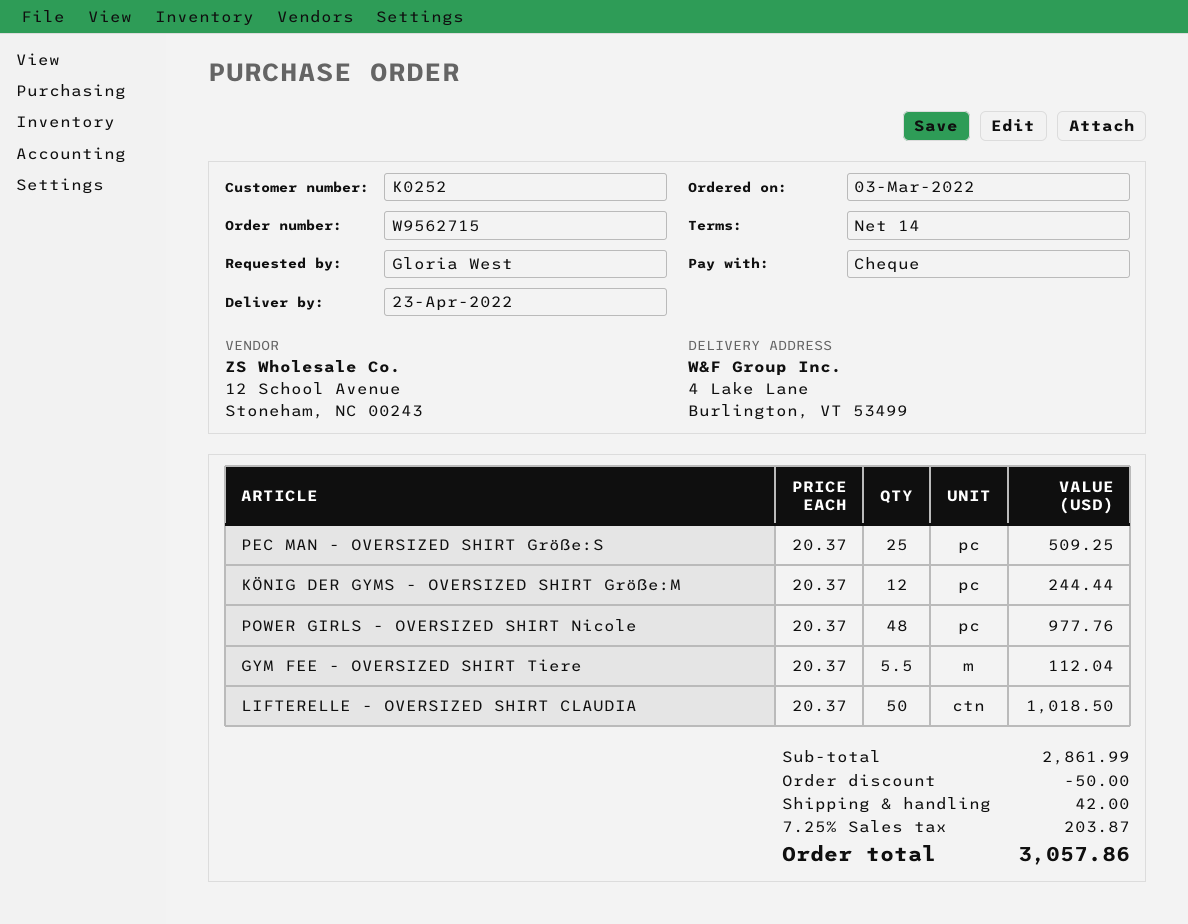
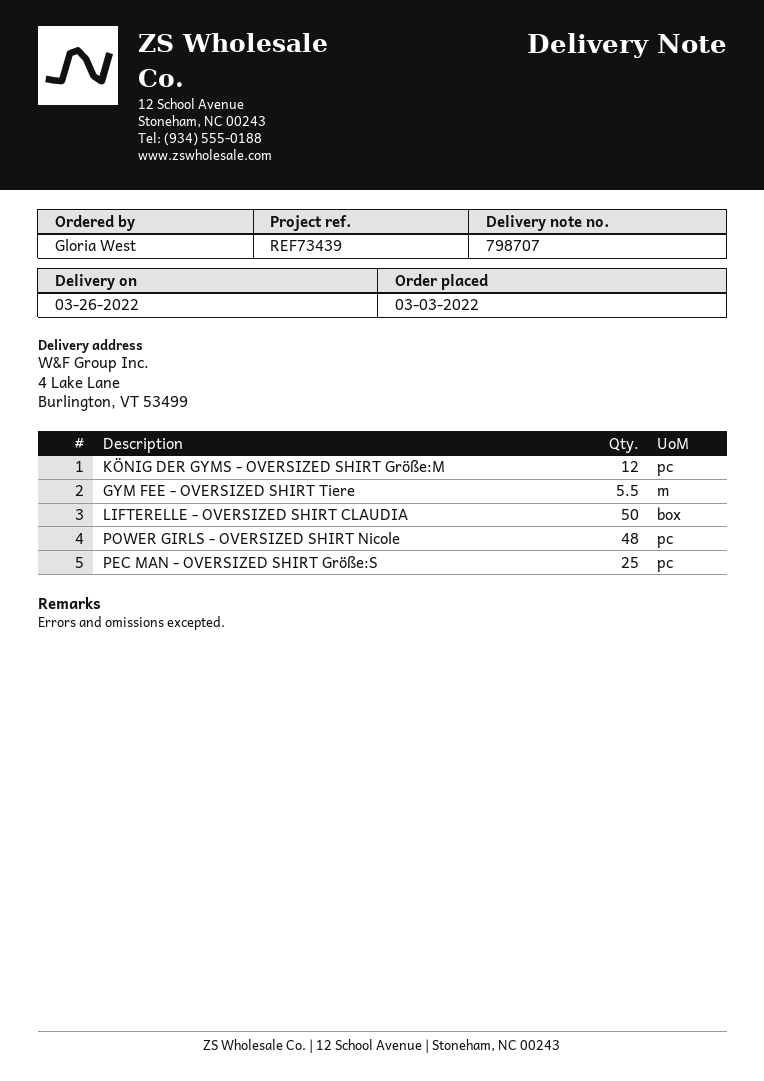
delivery date: 2022-04-23 -> 2022-03-26

